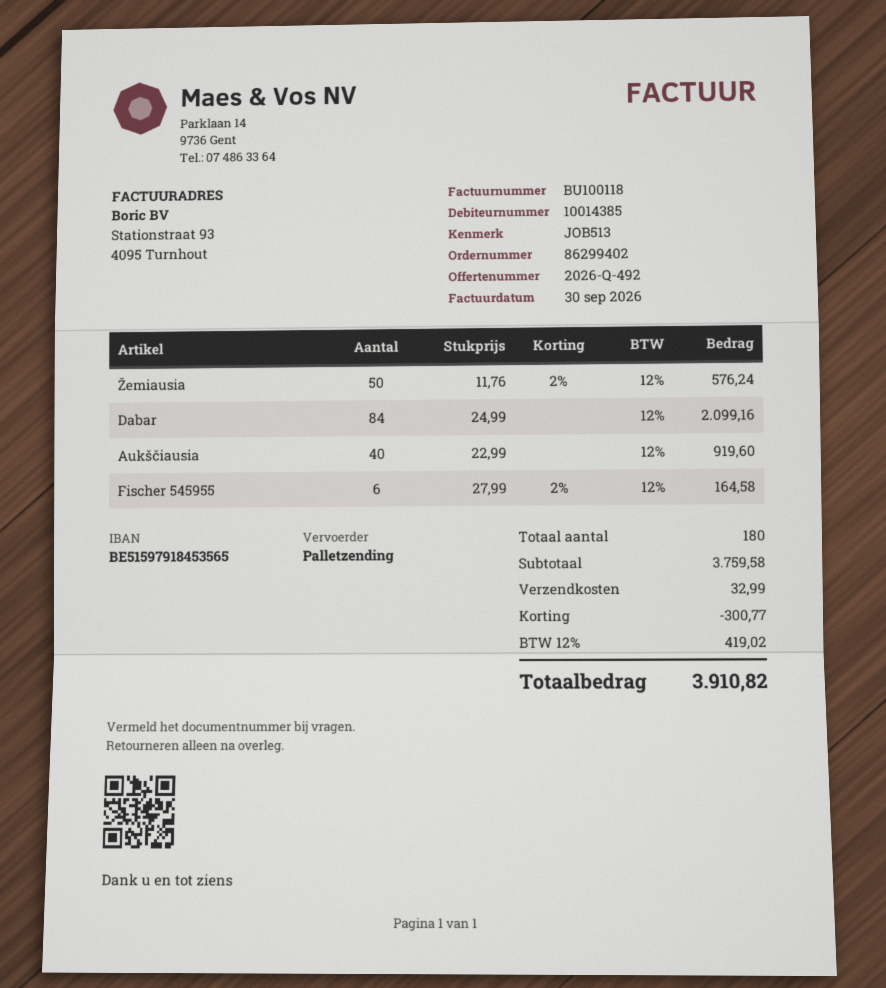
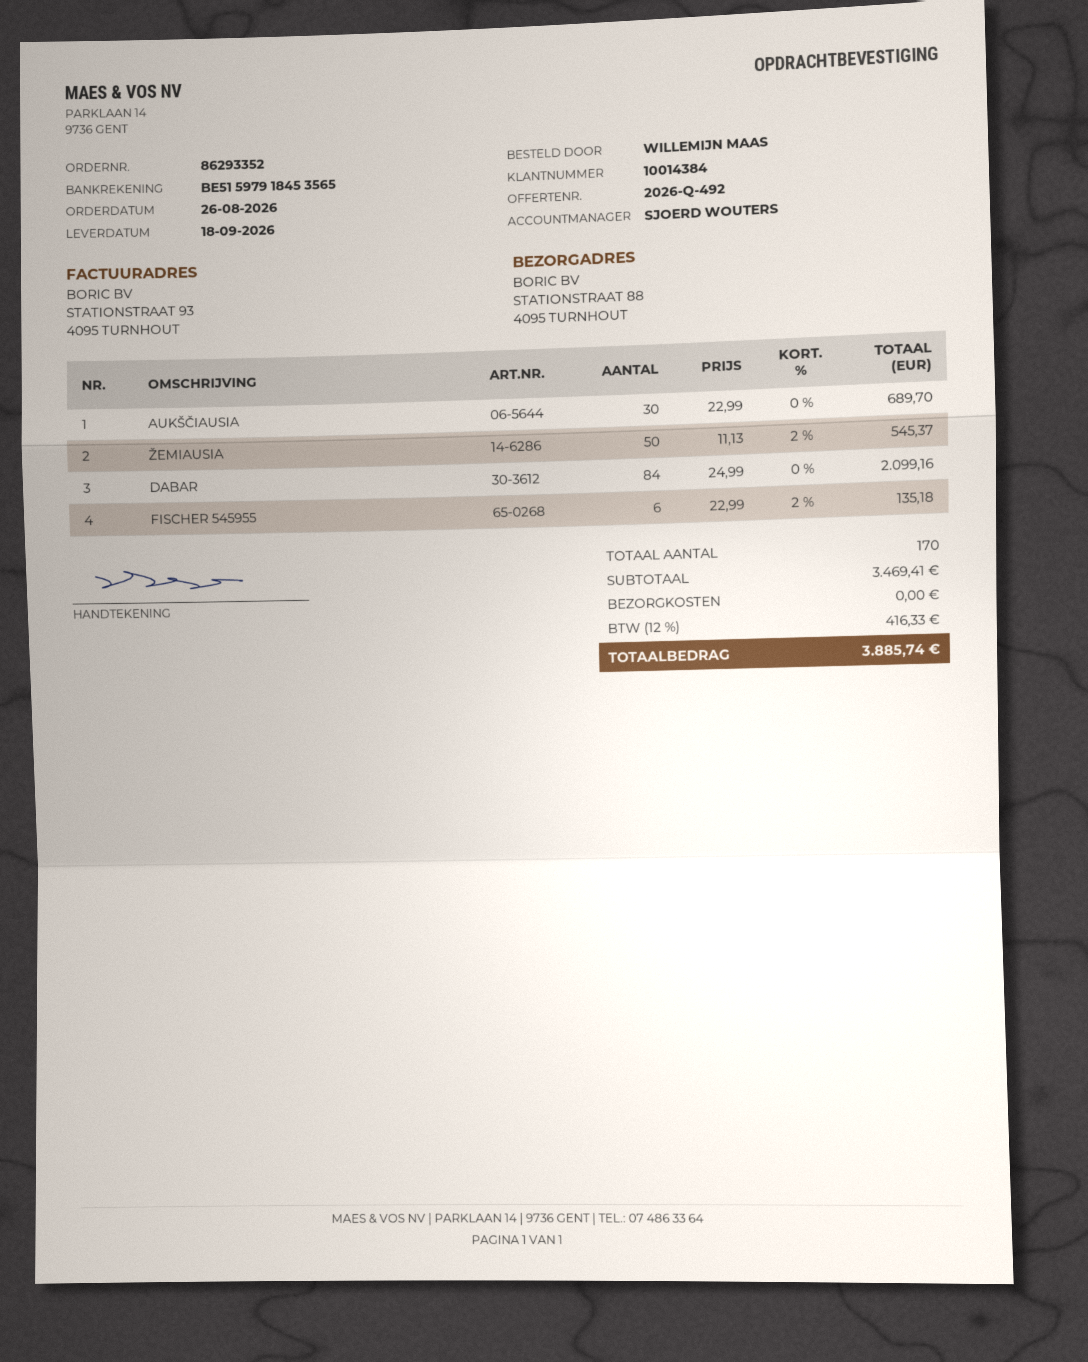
order number: 86299402 -> 86293352
customer number: 10014385 -> 10014384
Žemiausia: 50 x 11.76 - 2% = 576.24 -> 50 x 11.13 - 2% = 545.37
Aukščiausia: 40 x 22.99 = 919.60 -> 30 x 22.99 = 689.70
Fischer 545955: 6 x 27.99 - 2% = 164.58 -> 6 x 22.99 - 2% = 135.18
total quantity: 180 -> 170
subtotal: 3759.58 -> 3469.41
discount: 300.77 -> none
shipping: 32.99 -> 0.00
tax: 12% = 419.02 -> 12% = 416.33
total: 3910.82 -> 3885.74

